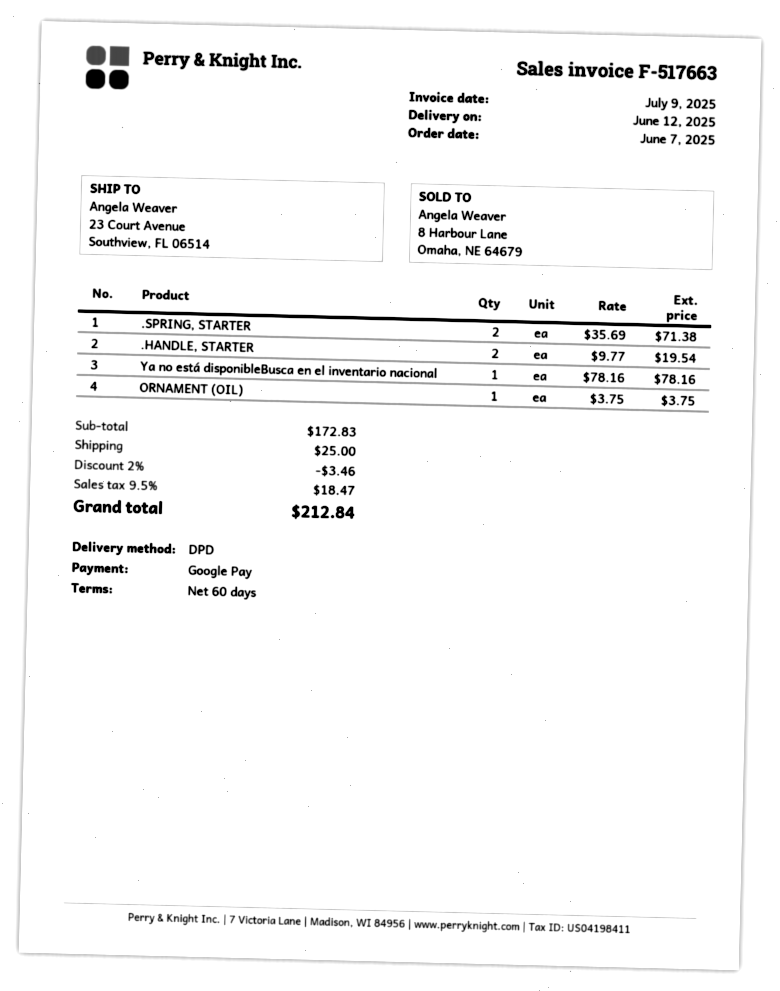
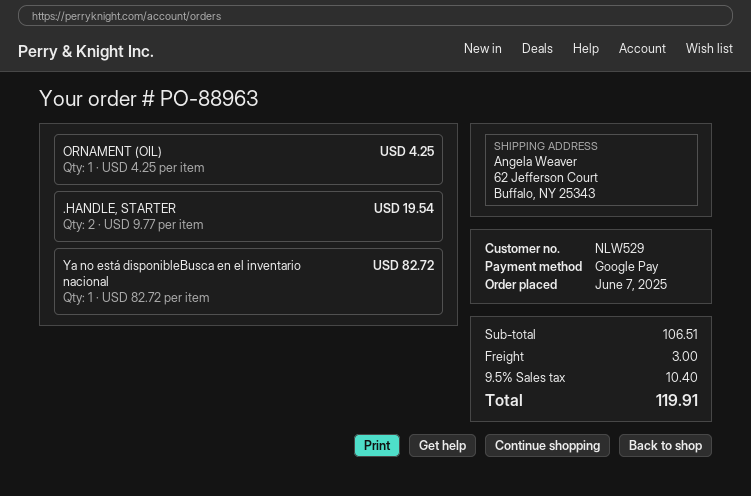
ship to: 23 Court Avenue, Southview, FL 06514 -> 62 Jefferson Court, Buffalo, NY 25343
.SPRING, STARTER: 2 x 35.69 = 71.38 -> none
Ya no está disponibleBusca en el inventario nacional: 1 x 78.16 = 78.16 -> 1 x 82.72 = 82.72
ORNAMENT (OIL): 1 x 3.75 = 3.75 -> 1 x 4.25 = 4.25
subtotal: 172.83 -> 106.51
discount: 2% = 3.46 -> none
shipping: 25.00 -> 3.00
tax: 9.5% = 18.47 -> 9.5% = 10.40
total: 212.84 -> 119.91

